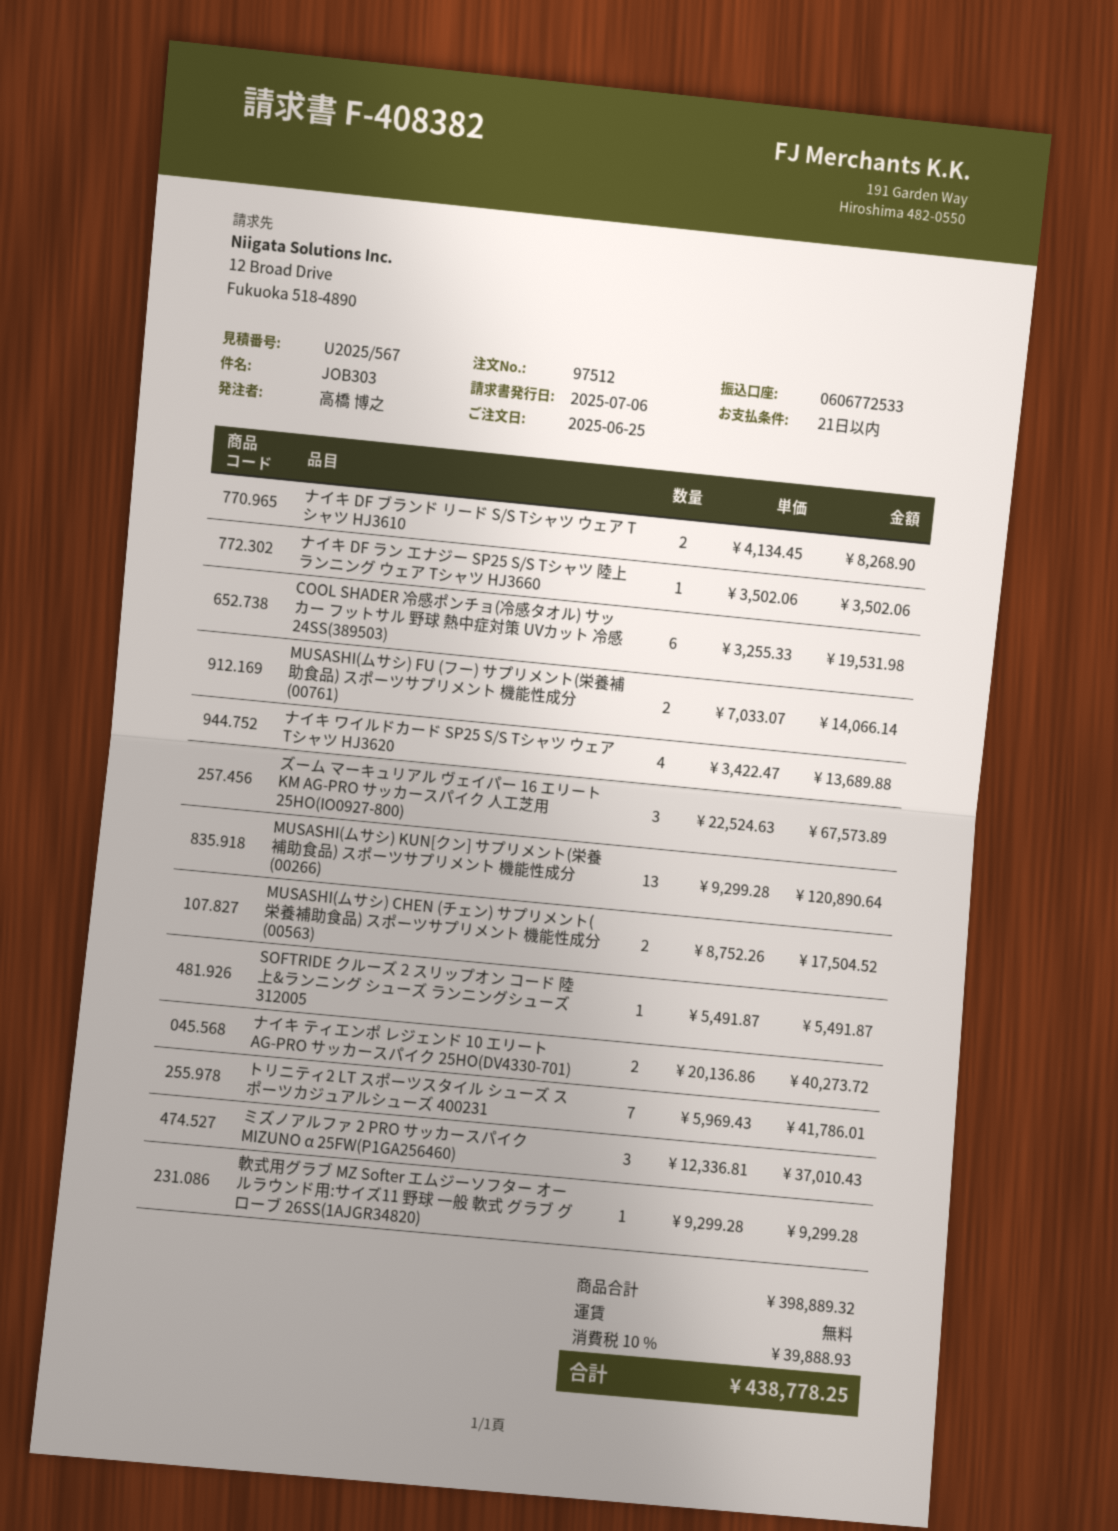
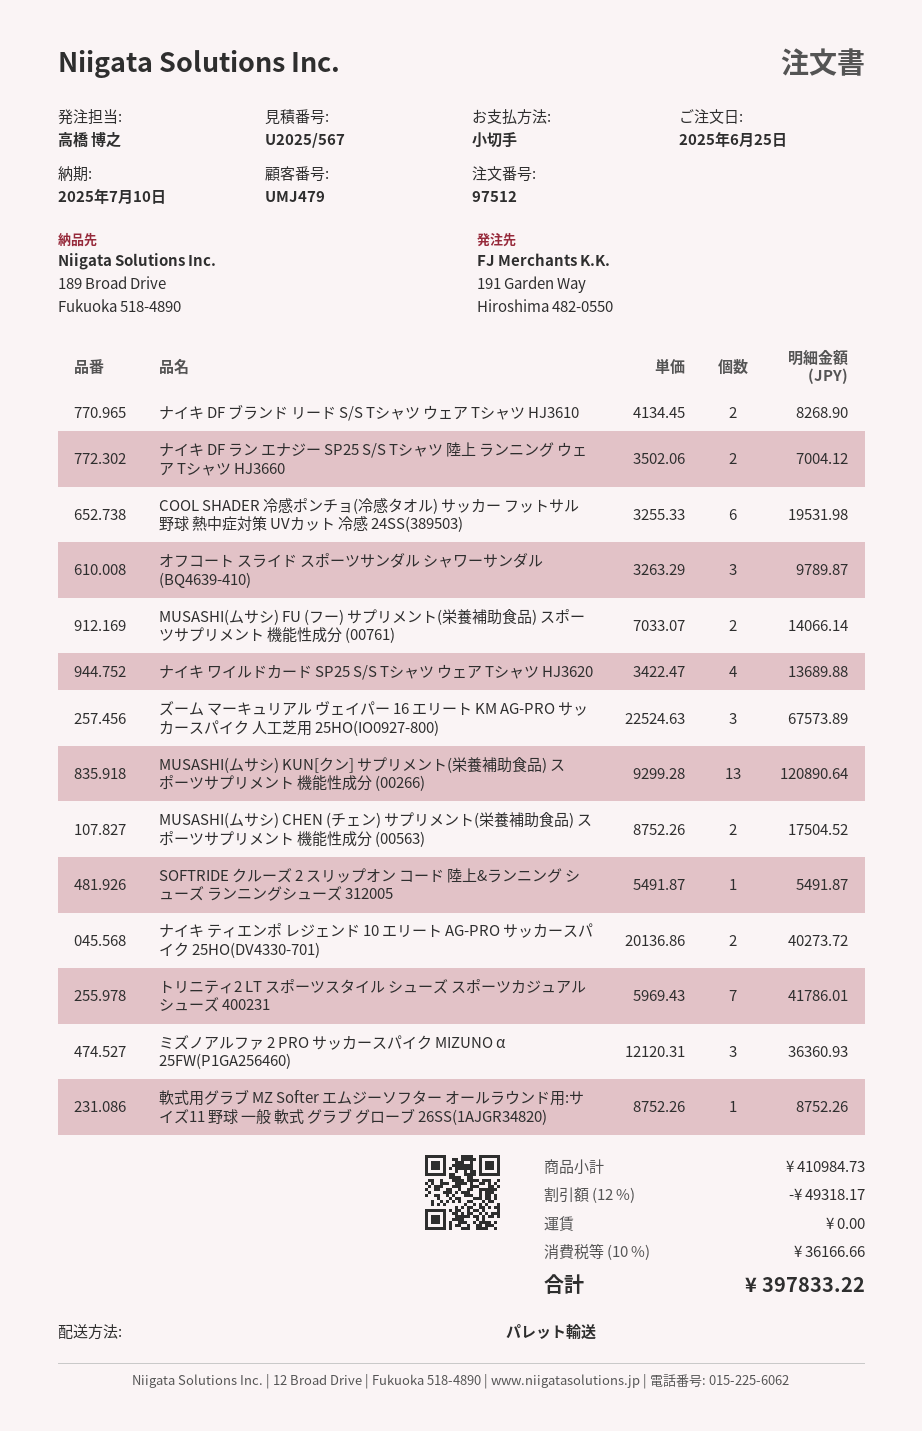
ナイキ DF ラン エナジー SP25 S/S Tシャツ 陸上 ランニング ウェア Tシャツ HJ3660: 1 x 3502.06 = 3502.06 -> 2 x 3502.06 = 7004.12
ミズノアルファ 2 PRO サッカースパイク MIZUNO α 25FW(P1GA256460): 3 x 12336.81 = 37010.43 -> 3 x 12120.31 = 36360.93
軟式用グラブ MZ Softer エムジーソフター オールラウンド用:サイズ11 野球 一般 軟式 グラブ グローブ 26SS(1AJGR34820): 1 x 9299.28 = 9299.28 -> 1 x 8752.26 = 8752.26
オフコート スライド スポーツサンダル シャワーサンダル (BQ4639-410): none -> 3 x 3263.29 = 9789.87
subtotal: 398889.32 -> 410984.73
discount: none -> 12% = 49318.17
tax: 10% = 39888.93 -> 10% = 36166.66
total: 438778.25 -> 397833.22

